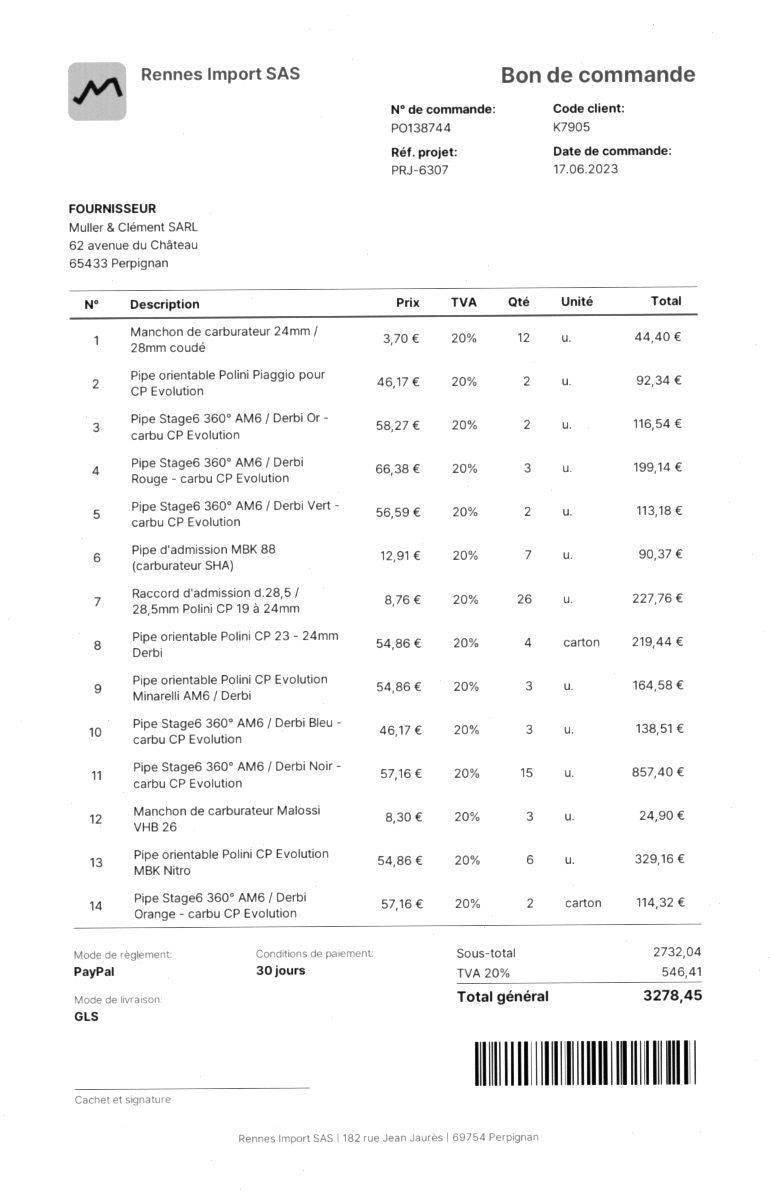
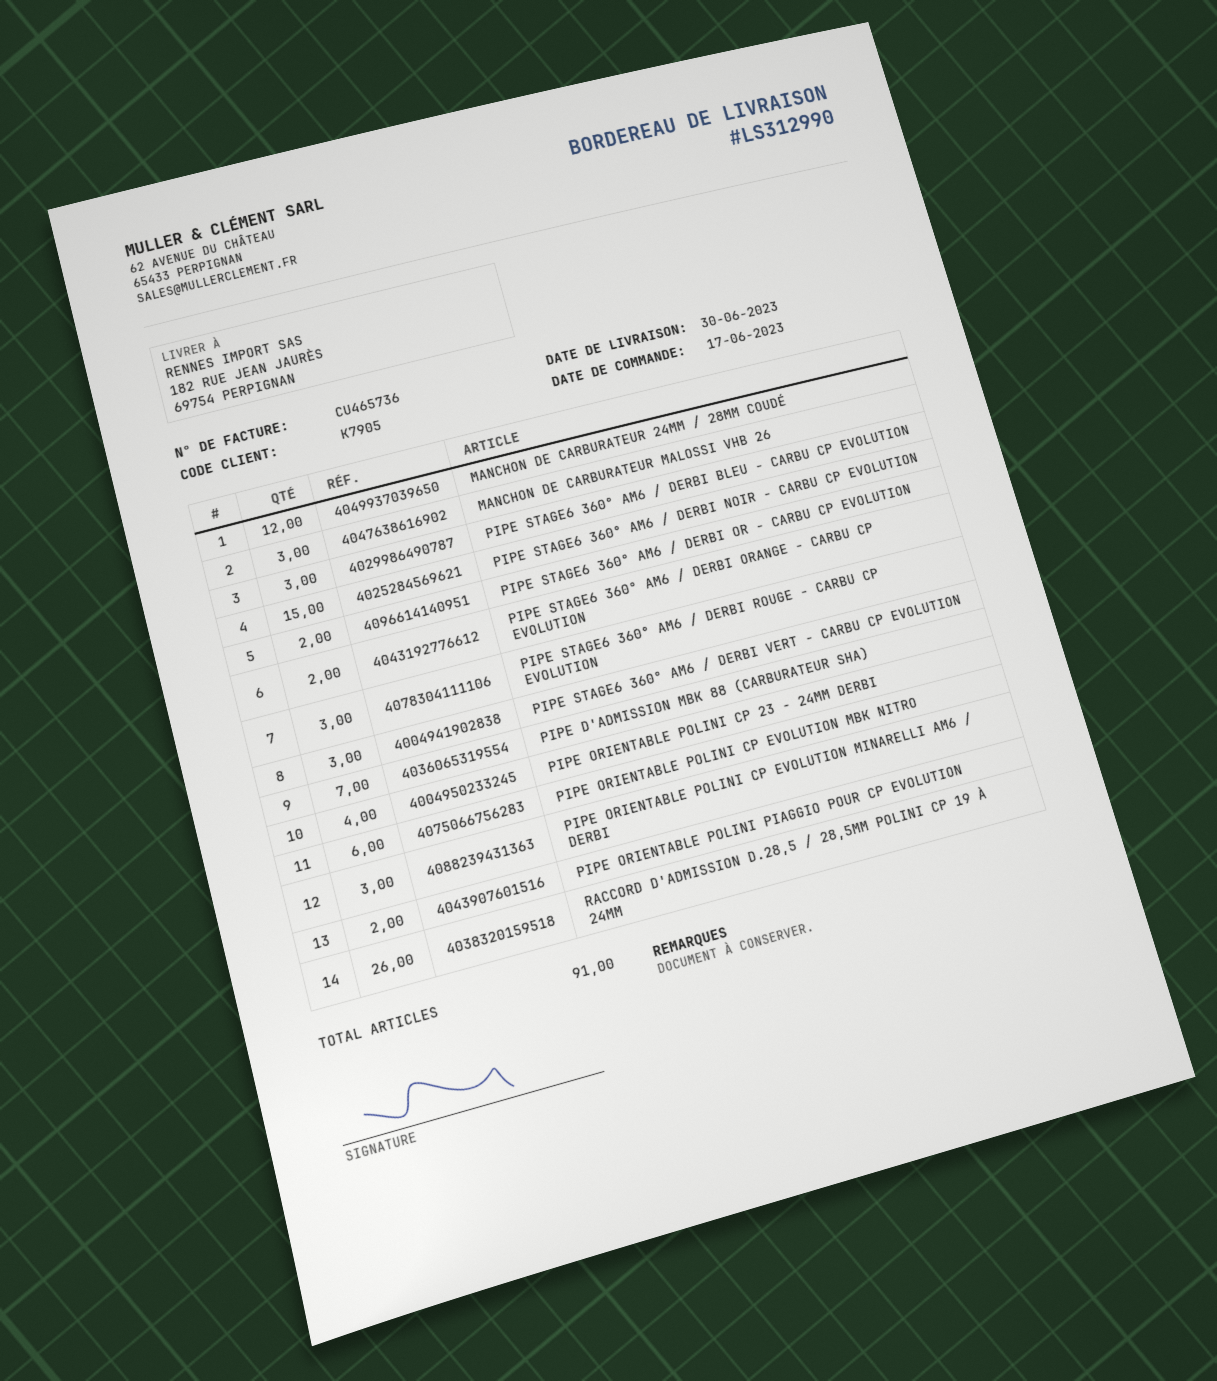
Pipe Stage6 360° AM6 / Derbi Vert - carbu CP Evolution: 2 -> 3

